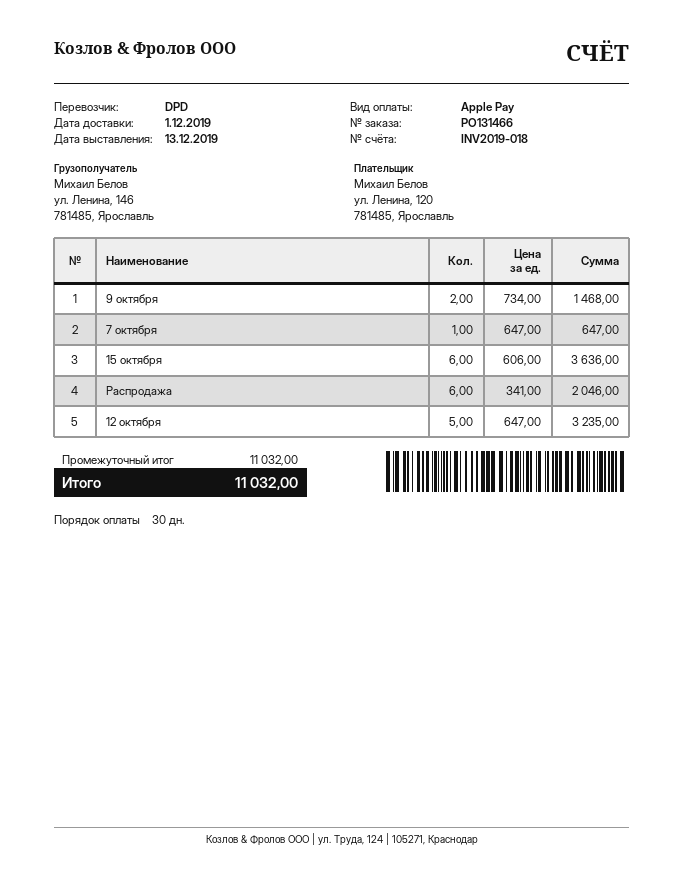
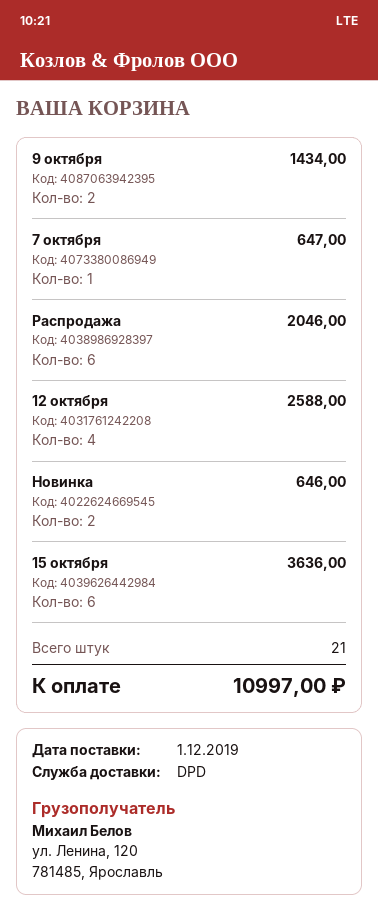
ship to: ул. Ленина, 146, 781485, Ярославль -> ул. Ленина, 120, 781485, Ярославль
9 октября: 2 for 1468.00 -> 2 for 1434.00
12 октября: 5 for 3235.00 -> 4 for 2588.00
Новинка: none -> 2 for 646.00
total: 11032.00 -> 10997.00

